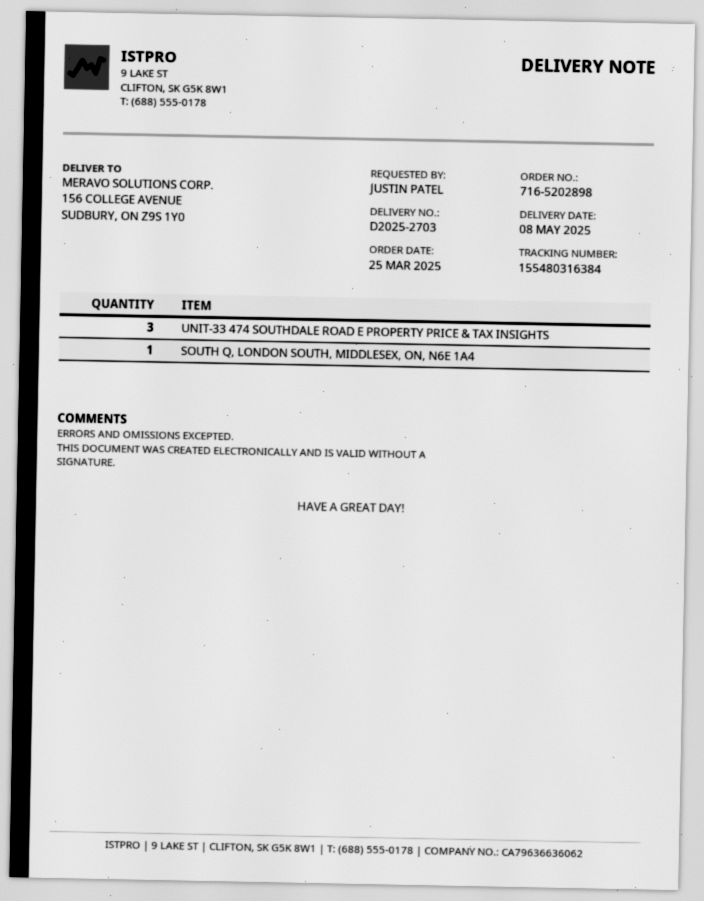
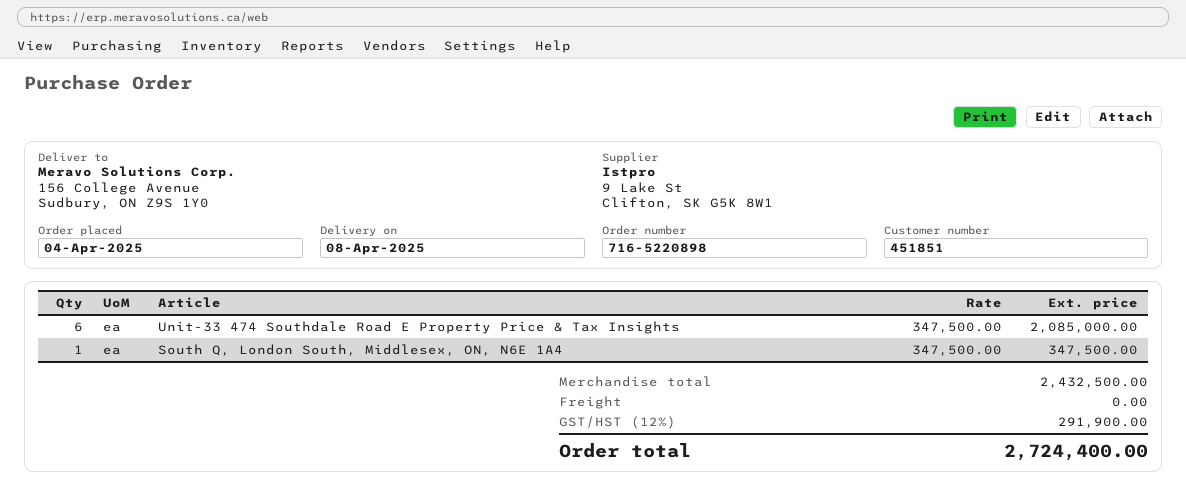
order number: 716-5202898 -> 716-5220898
order date: 2025-03-25 -> 2025-04-04
delivery date: 2025-05-08 -> 2025-04-08
UNIT-33 474 SOUTHDALE ROAD E PROPERTY PRICE & TAX INSIGHTS: 3 -> 6

